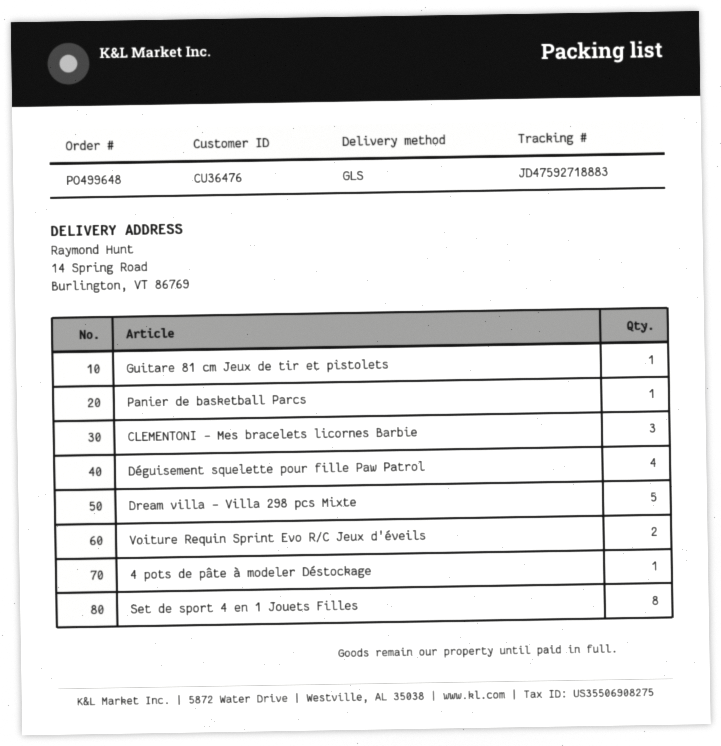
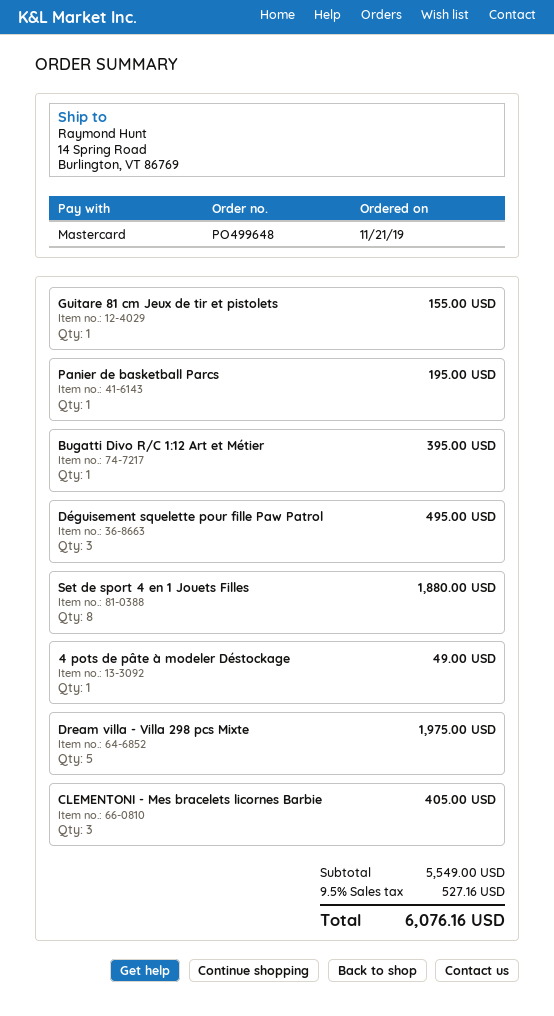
Déguisement squelette pour fille Paw Patrol: 4 -> 3
Voiture Requin Sprint Evo R/C Jeux d'éveils: 2 -> none
Bugatti Divo R/C 1:12 Art et Métier: none -> 1

